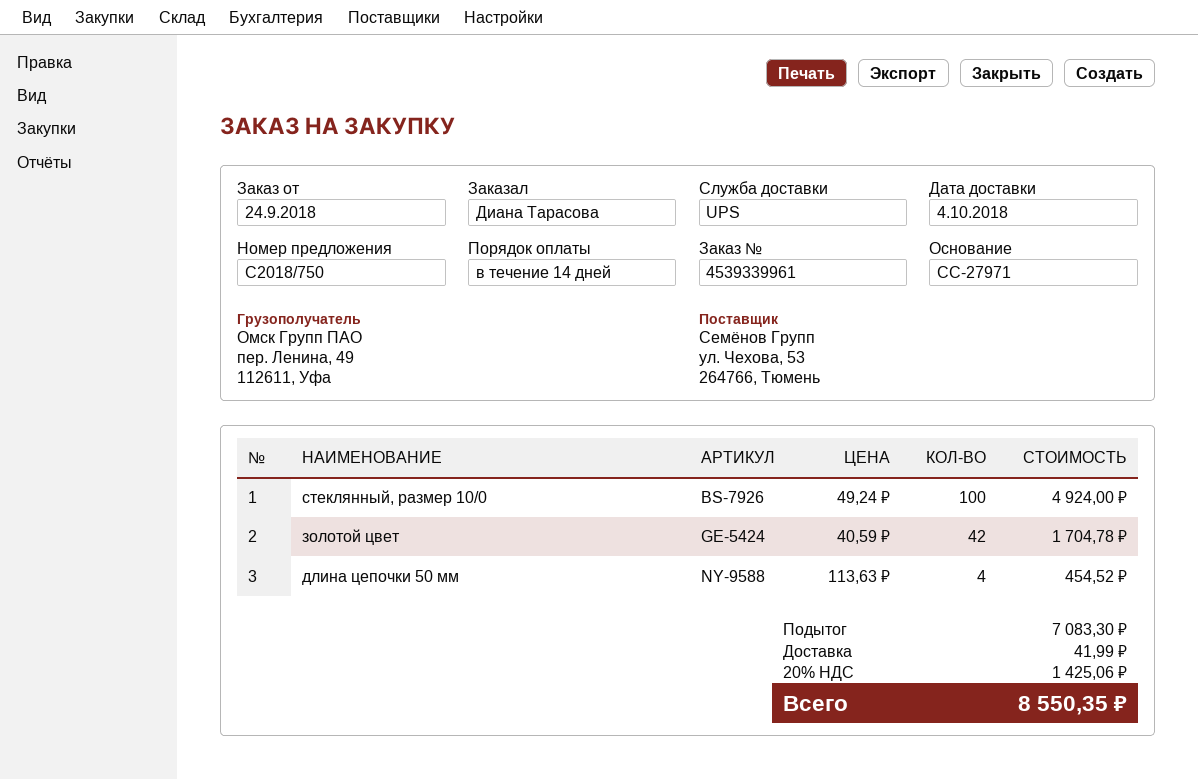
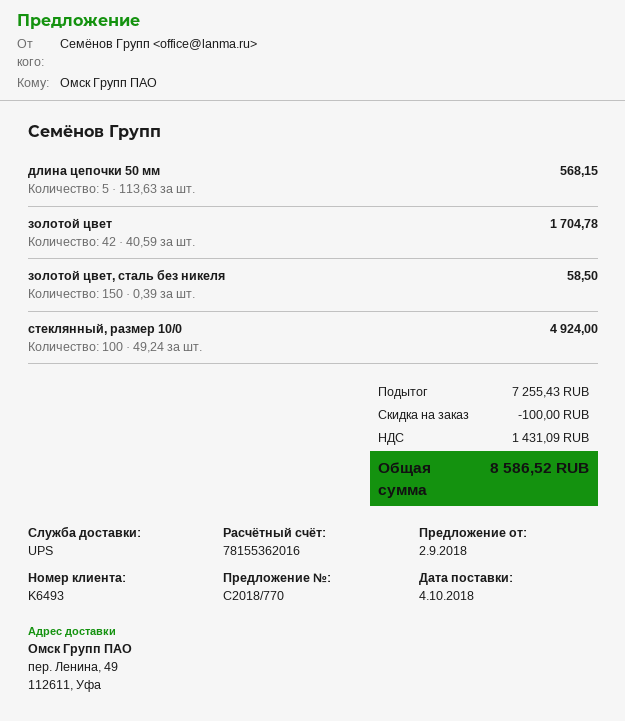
quote number: C2018/750 -> C2018/770
длина цепочки 50 мм: 4 x 113.63 = 454.52 -> 5 x 113.63 = 568.15
золотой цвет, сталь без никеля: none -> 150 x 0.39 = 58.50
subtotal: 7083.30 -> 7255.43
discount: none -> 100.00
shipping: 41.99 -> none
tax: 1425.06 -> 1431.09
total: 8550.35 -> 8586.52

